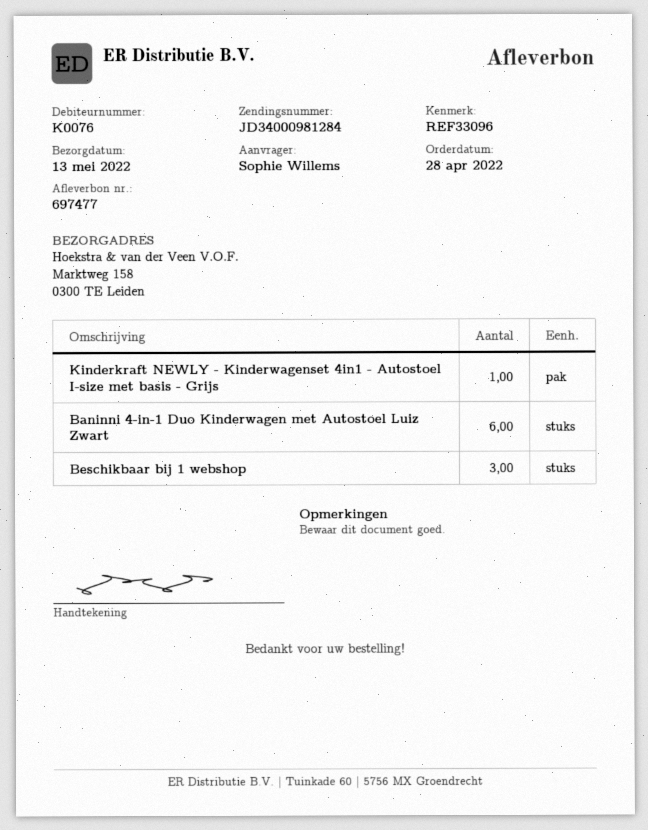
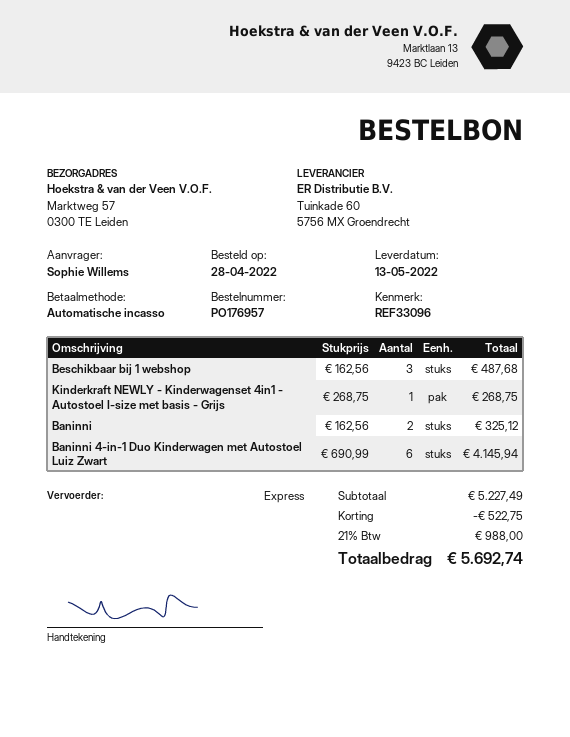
ship to: Marktweg 158, 0300 TE Leiden -> Marktweg 57, 0300 TE Leiden
Baninni: none -> 2

